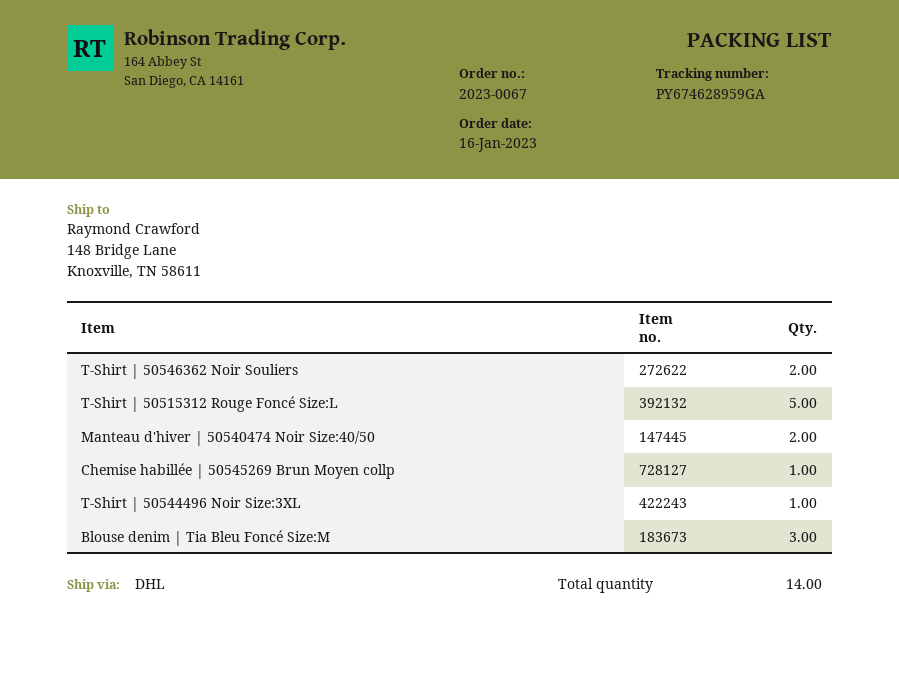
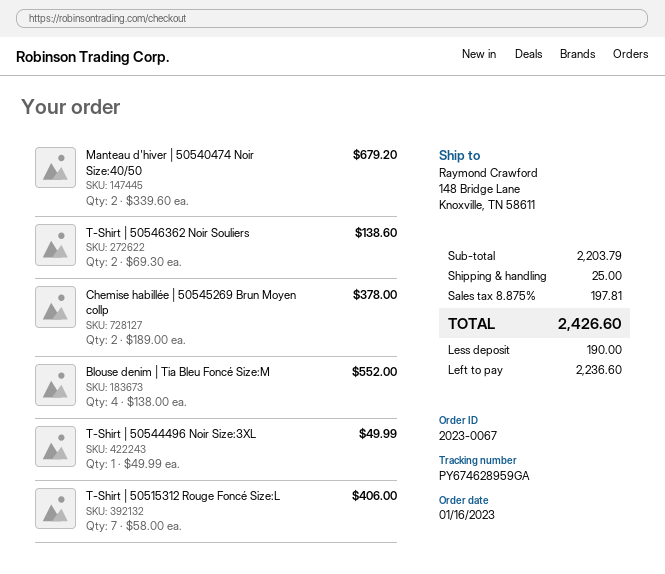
T-Shirt | 50515312 Rouge Foncé Size:L: 5 -> 7
Chemise habillée | 50545269 Brun Moyen collp: 1 -> 2
Blouse denim | Tia Bleu Foncé Size:M: 3 -> 4

